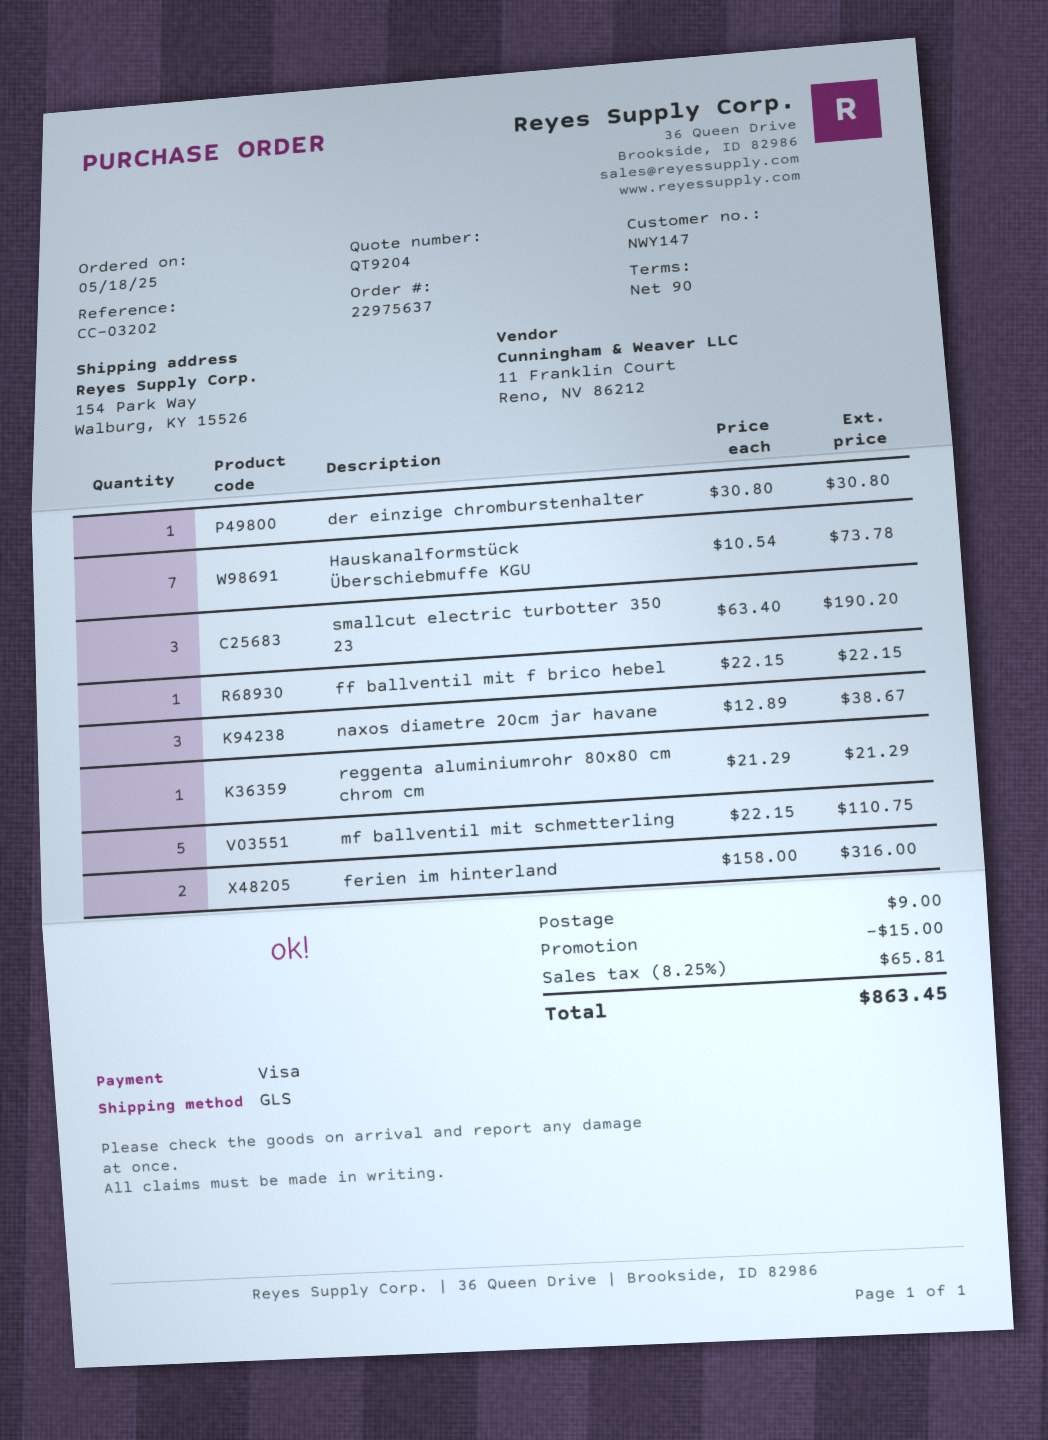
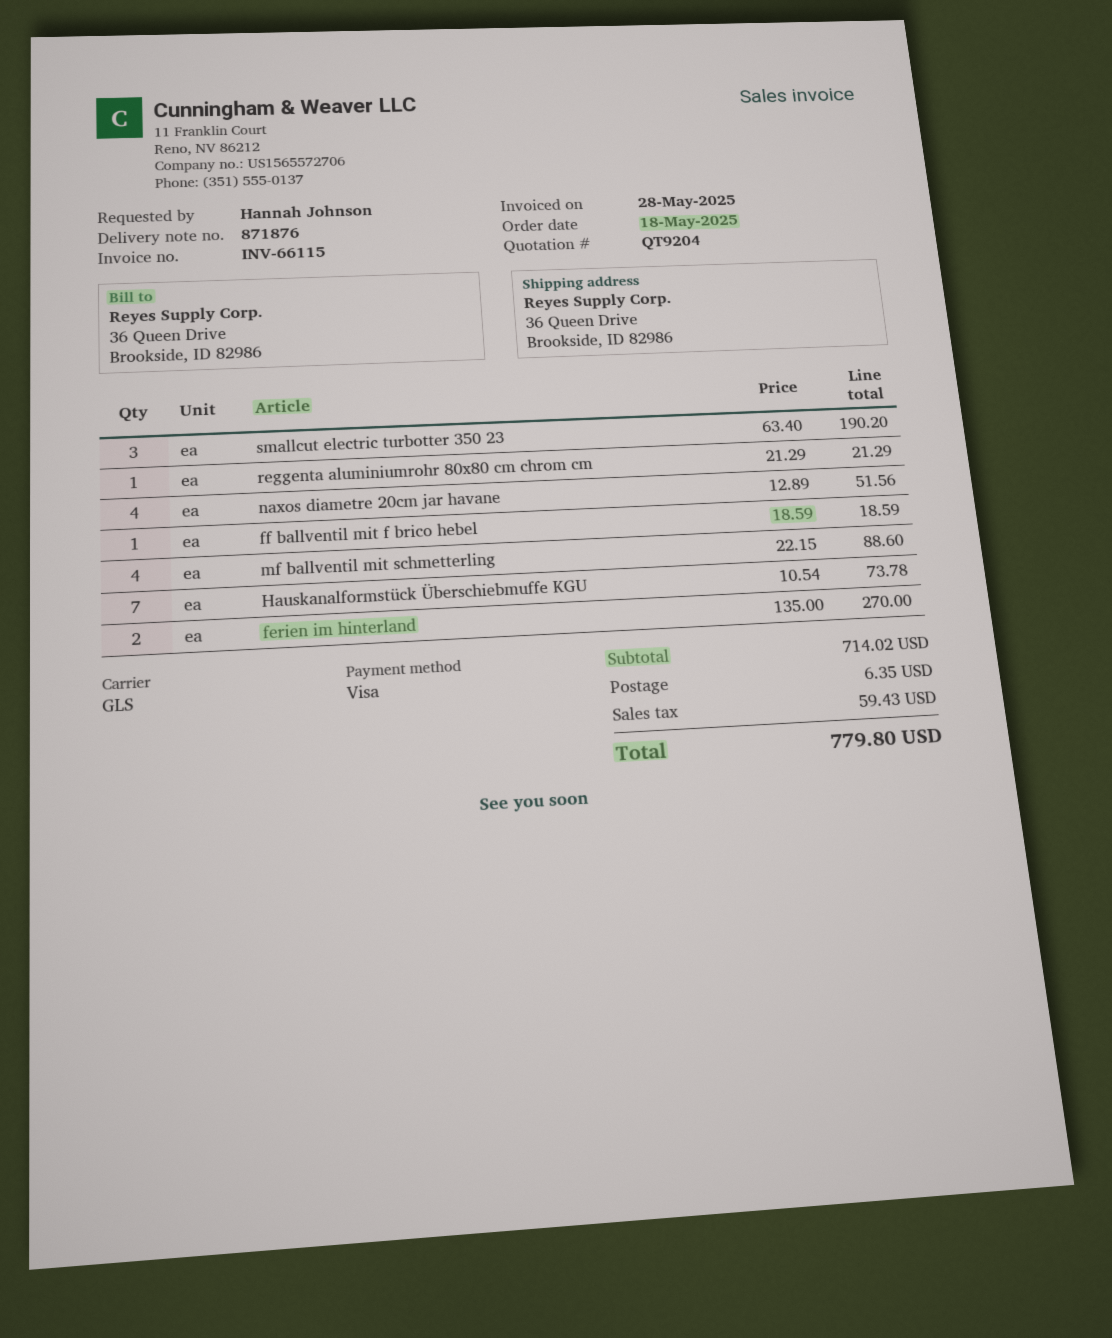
ship to: 154 Park Way, Walburg, KY 15526 -> 36 Queen Drive, Brookside, ID 82986
der einzige chromburstenhalter: 1 x 30.80 = 30.80 -> none
ff ballventil mit f brico hebel: 1 x 22.15 = 22.15 -> 1 x 18.59 = 18.59
naxos diametre 20cm jar havane: 3 x 12.89 = 38.67 -> 4 x 12.89 = 51.56
mf ballventil mit schmetterling: 5 x 22.15 = 110.75 -> 4 x 22.15 = 88.60
ferien im hinterland: 2 x 158.00 = 316.00 -> 2 x 135.00 = 270.00
discount: 15.00 -> none
shipping: 9.00 -> 6.35
tax: 65.81 -> 59.43
total: 863.45 -> 779.80

